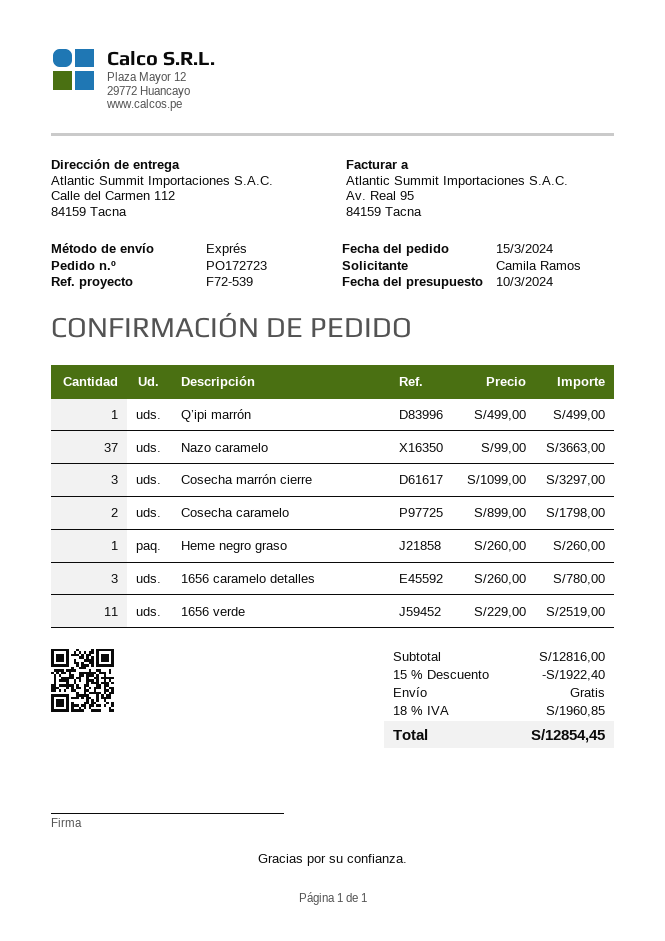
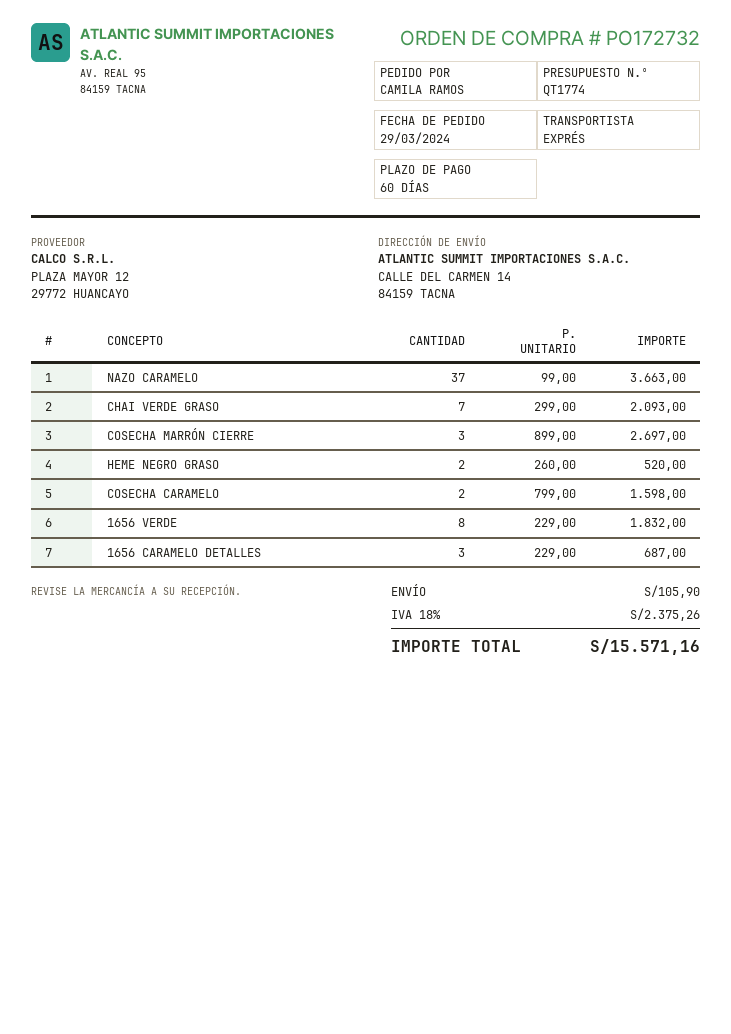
order number: PO172723 -> PO172732
order date: 2024-03-15 -> 2024-03-29
ship to: Calle del Carmen 112, 84159 Tacna -> CALLE DEL CARMEN 14, 84159 TACNA
Q’ipi marrón: 1 x 499.00 = 499.00 -> none
Cosecha marrón cierre: 3 x 1099.00 = 3297.00 -> 3 x 899.00 = 2697.00
Cosecha caramelo: 2 x 899.00 = 1798.00 -> 2 x 799.00 = 1598.00
Heme negro graso: 1 x 260.00 = 260.00 -> 2 x 260.00 = 520.00
1656 caramelo detalles: 3 x 260.00 = 780.00 -> 3 x 229.00 = 687.00
1656 verde: 11 x 229.00 = 2519.00 -> 8 x 229.00 = 1832.00
CHAI VERDE GRASO: none -> 7 x 299.00 = 2093.00
discount: 15% = 1922.40 -> none
shipping: 0.00 -> 105.90
tax: 18% = 1960.85 -> 18% = 2375.26
total: 12854.45 -> 15571.16

